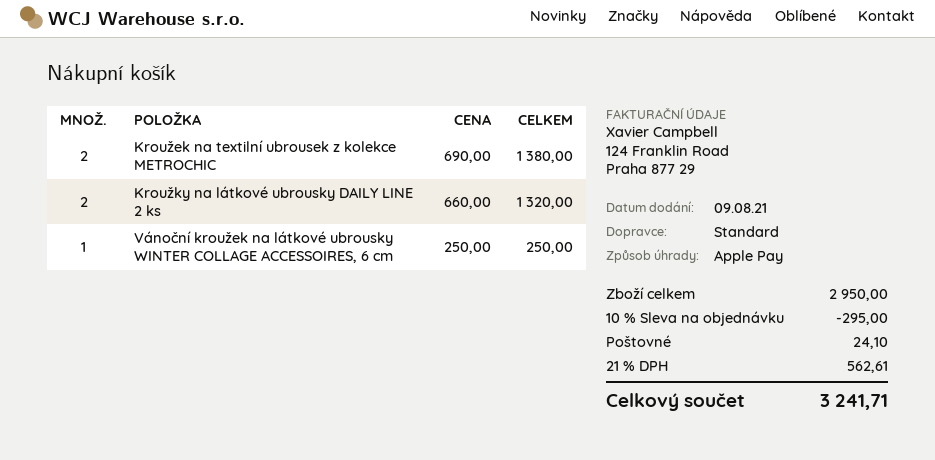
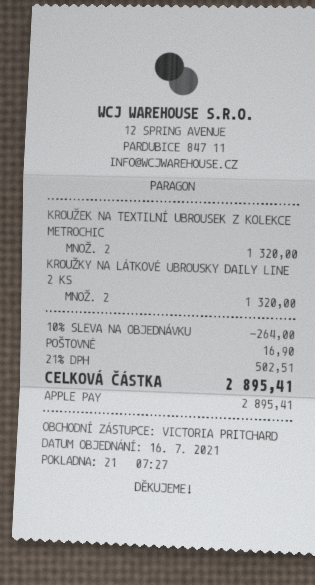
Kroužek na textilní ubrousek z kolekce METROCHIC: 2 for 1380.00 -> 2 for 1320.00
Vánoční kroužek na látkové ubrousky WINTER COLLAGE ACCESSOIRES, 6 cm: 1 for 250.00 -> none
discount: 10% = 295.00 -> 10% = 264.00
shipping: 24.10 -> 16.90
tax: 21% = 562.61 -> 21% = 502.51
total: 3241.71 -> 2895.41

